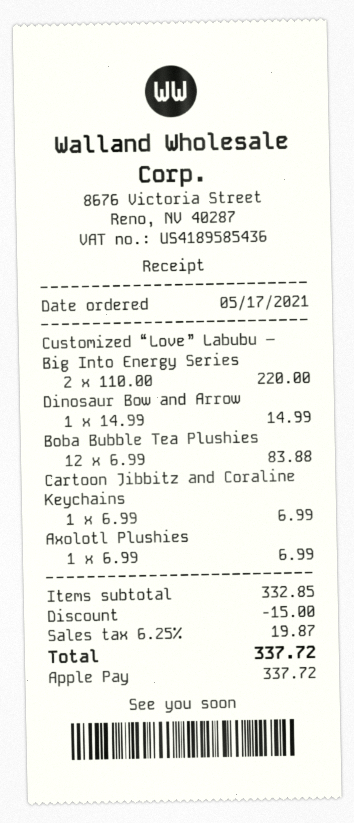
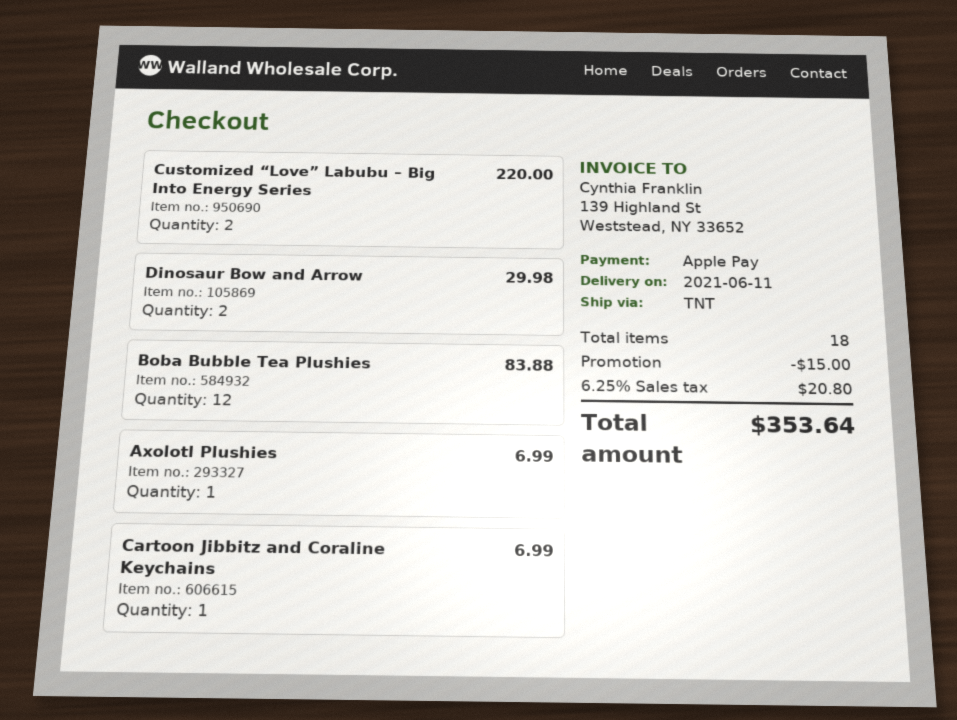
Dinosaur Bow and Arrow: 1 for 14.99 -> 2 for 29.98
tax: 6.25% = 19.87 -> 6.25% = 20.80
total: 337.72 -> 353.64

